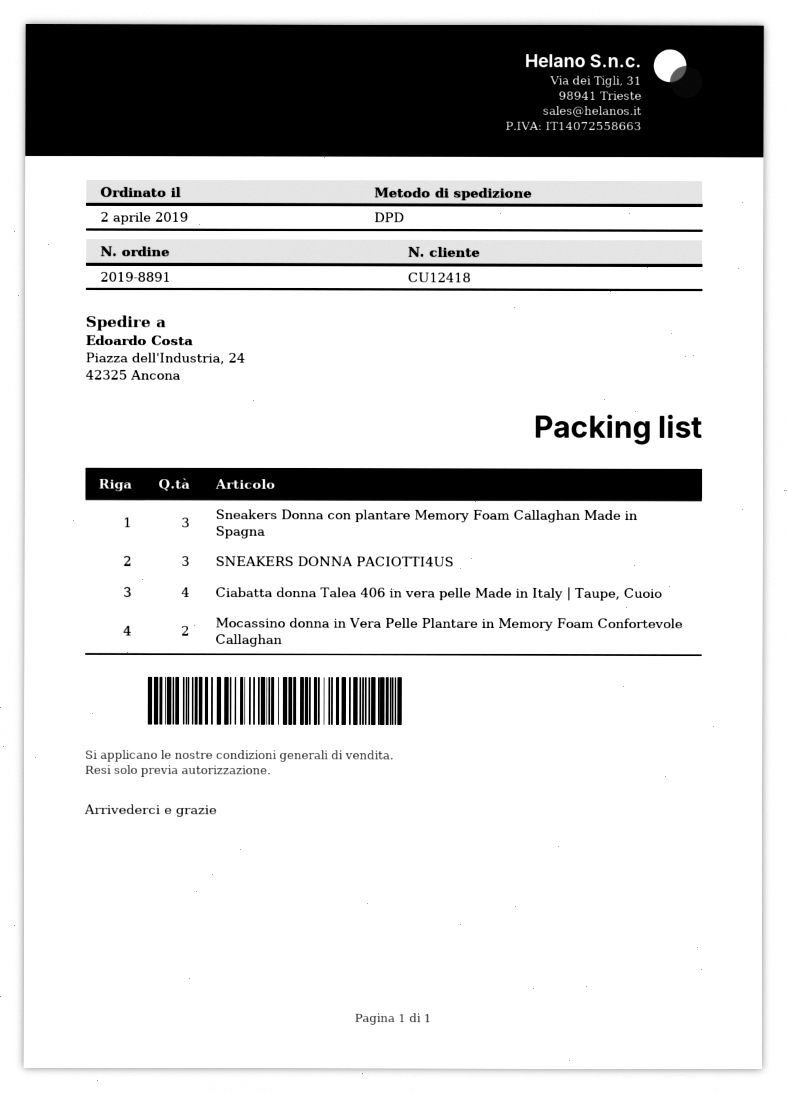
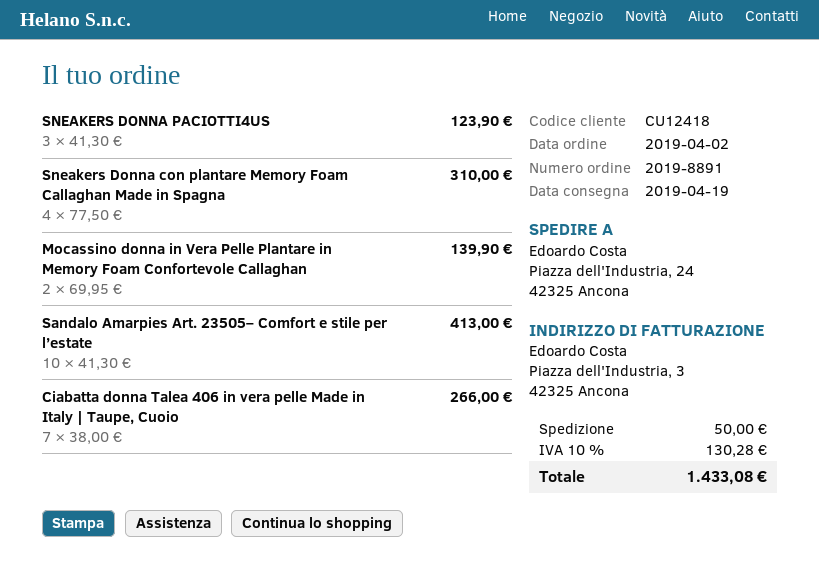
Sneakers Donna con plantare Memory Foam Callaghan Made in Spagna: 3 -> 4
Ciabatta donna Talea 406 in vera pelle Made in Italy | Taupe, Cuoio: 4 -> 7
Sandalo Amarpies Art. 23505– Comfort e stile per l’estate: none -> 10

